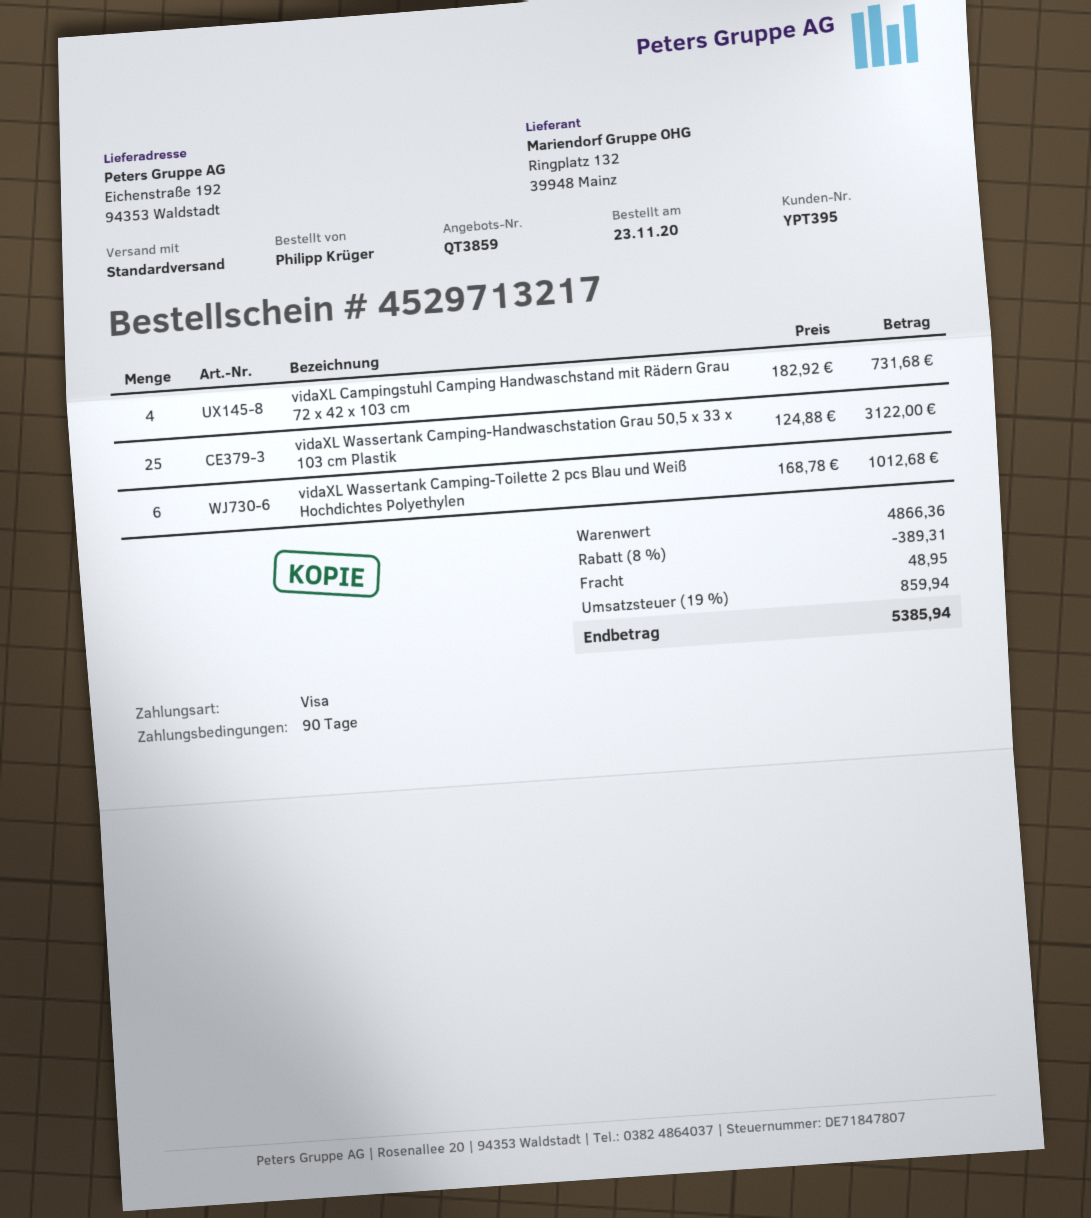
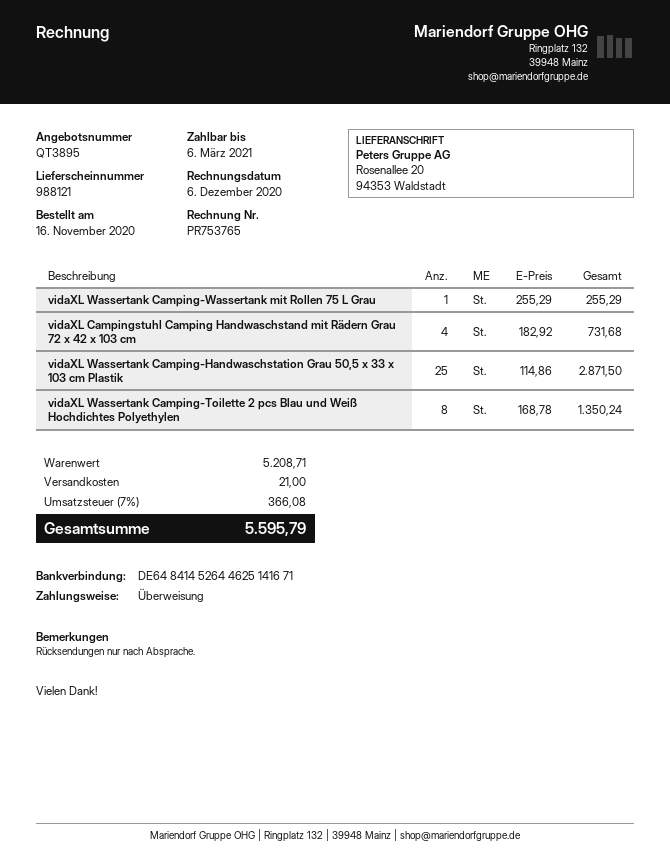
quote number: QT3859 -> QT3895
order date: 2020-11-23 -> 2020-11-16
payment method: Visa -> bank transfer
ship to: Eichenstraße 192, 94353 Waldstadt -> Rosenallee 20, 94353 Waldstadt
vidaXL Wassertank Camping-Handwaschstation Grau 50,5 x 33 x 103 cm Plastik: 25 x 124.88 = 3122.00 -> 25 x 114.86 = 2871.50
vidaXL Wassertank Camping-Toilette 2 pcs Blau und Weiß Hochdichtes Polyethylen: 6 x 168.78 = 1012.68 -> 8 x 168.78 = 1350.24
vidaXL Wassertank Camping-Wassertank mit Rollen 75 L Grau: none -> 1 x 255.29 = 255.29
subtotal: 4866.36 -> 5208.71
discount: 8% = 389.31 -> none
shipping: 48.95 -> 21.00
tax: 19% = 859.94 -> 7% = 366.08
total: 5385.94 -> 5595.79

